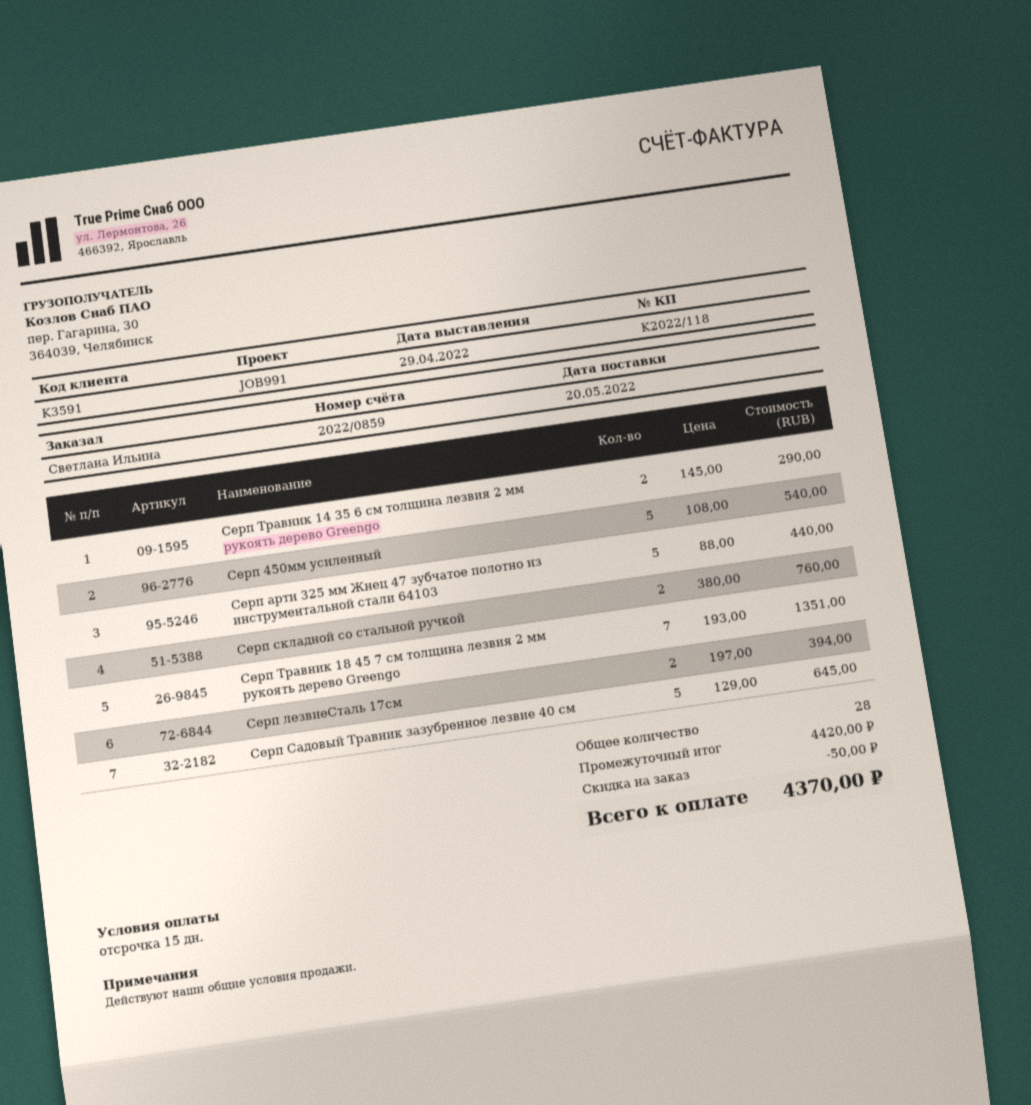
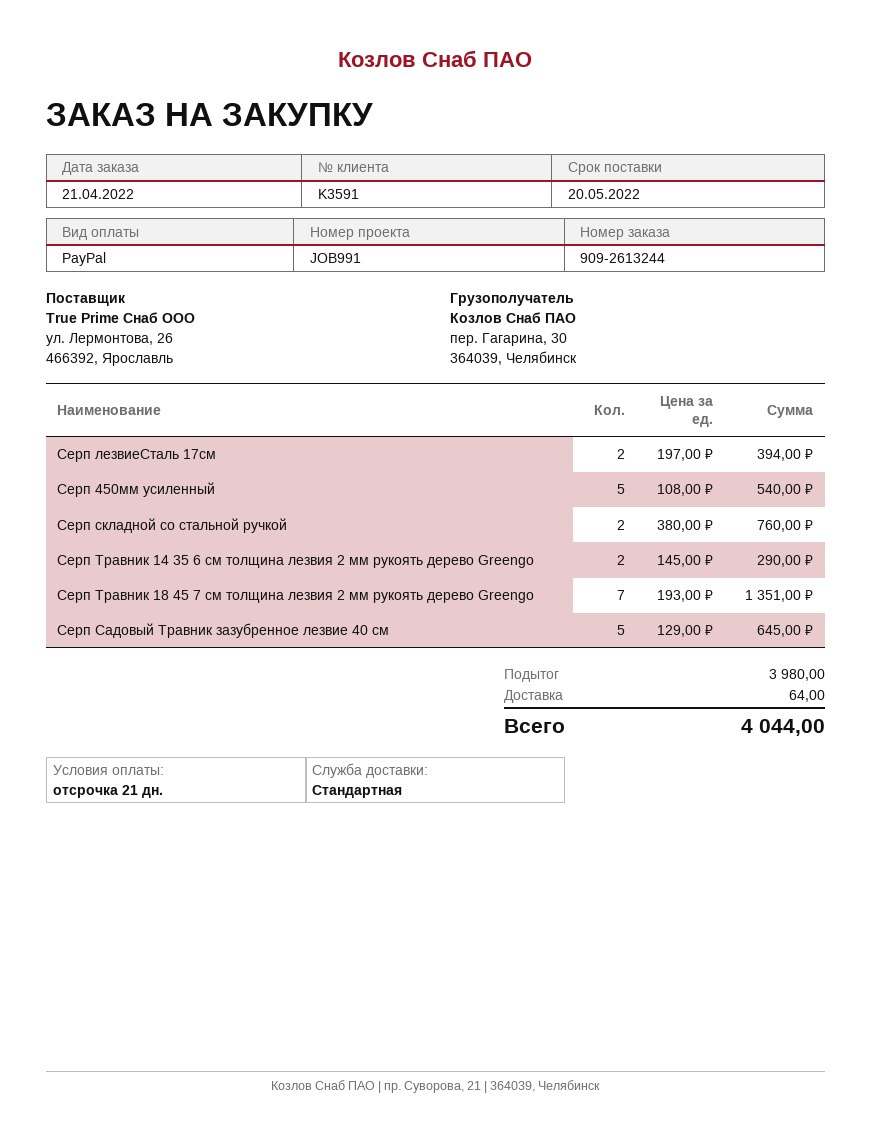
payment terms: 15 days -> 21 days
Серп арти 325 мм Жнец 47 зубчатое полотно из инструментальной стали 64103: 5 x 88.00 = 440.00 -> none
subtotal: 4420.00 -> 3980.00
discount: 50.00 -> none
shipping: none -> 64.00
total: 4370.00 -> 4044.00

